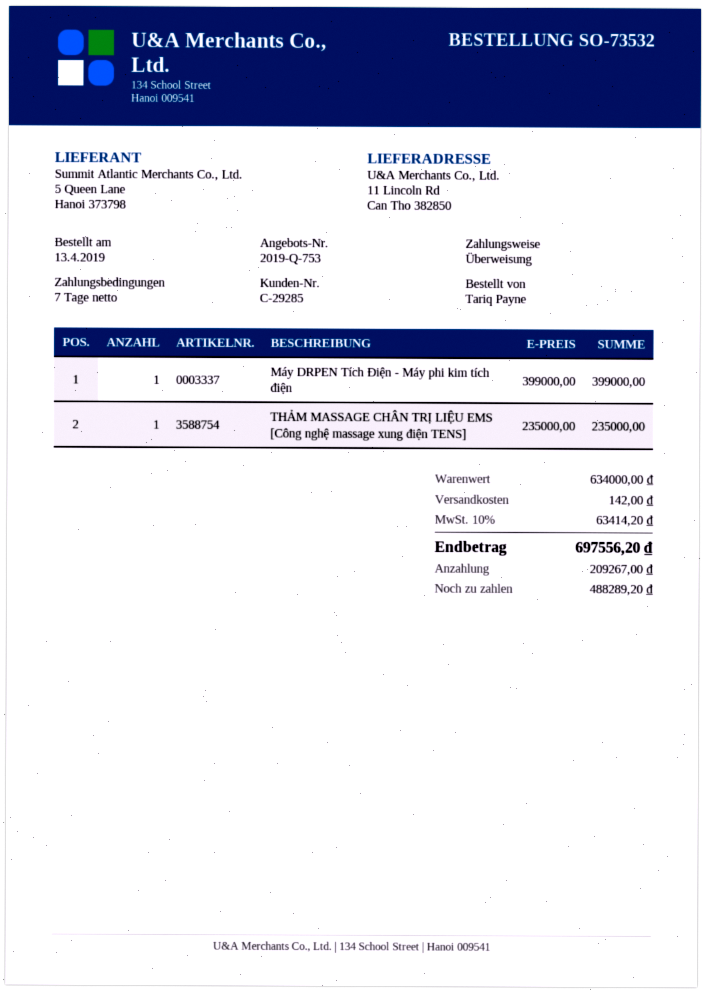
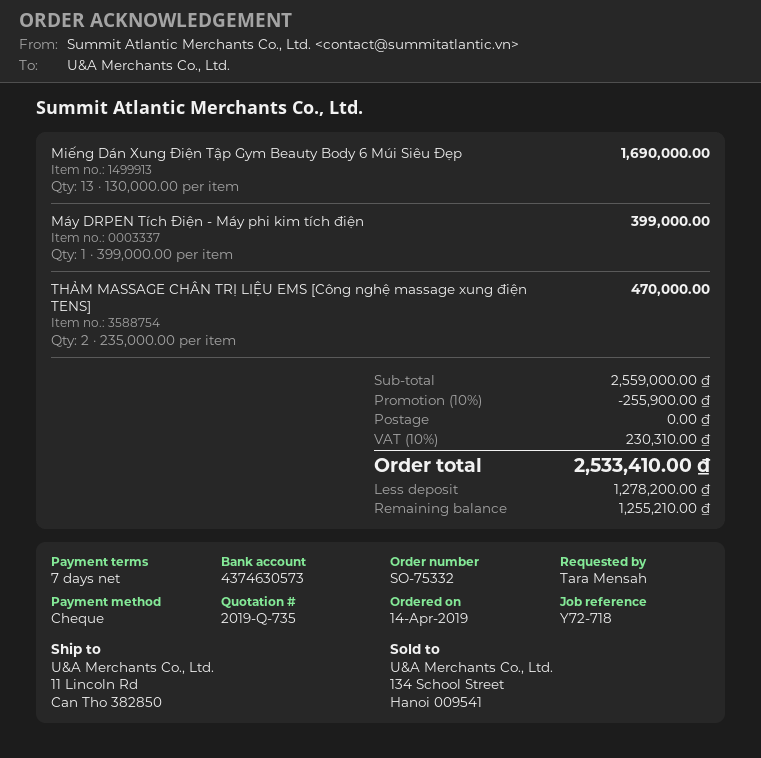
quote number: 2019-Q-753 -> 2019-Q-735
order number: SO-73532 -> SO-75332
order date: 2019-04-13 -> 2019-04-14
ordered by: Tariq Payne -> Tara Mensah
payment method: bank transfer -> cheque
THẢM MASSAGE CHÂN TRỊ LIỆU EMS [Công nghệ massage xung điện TENS]: 1 x 235000.00 = 235000.00 -> 2 x 235000.00 = 470000.00
Miếng Dán Xung Điện Tập Gym Beauty Body 6 Múi Siêu Đẹp: none -> 13 x 130000.00 = 1690000.00
subtotal: 634000.00 -> 2559000.00
discount: none -> 10% = 255900.00
shipping: 142.00 -> 0.00
tax: 10% = 63414.20 -> 10% = 230310.00
total: 697556.20 -> 2533410.00
deposit: 209267.00 -> 1278200.00
balance: 488289.20 -> 1255210.00

